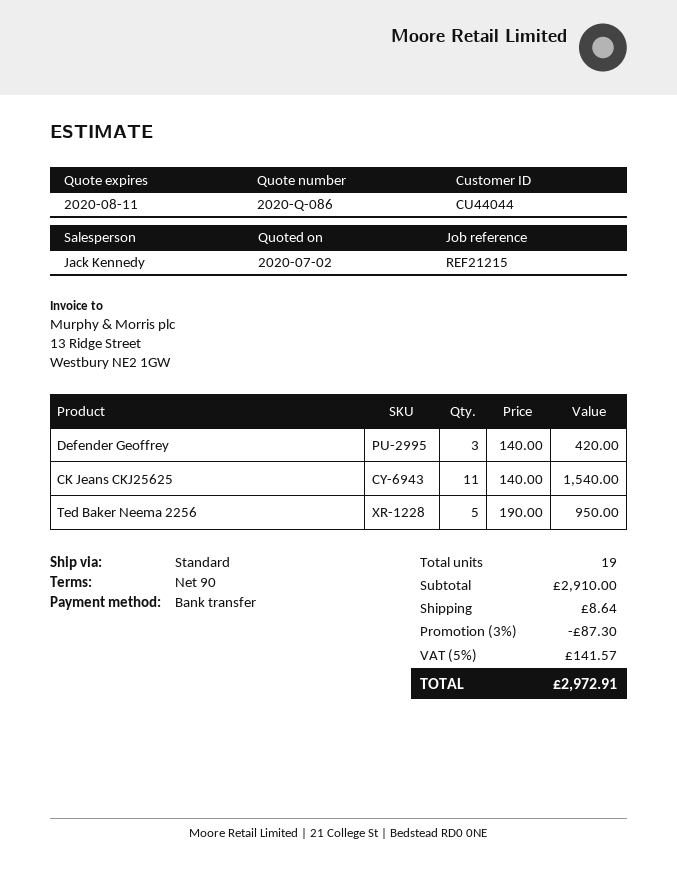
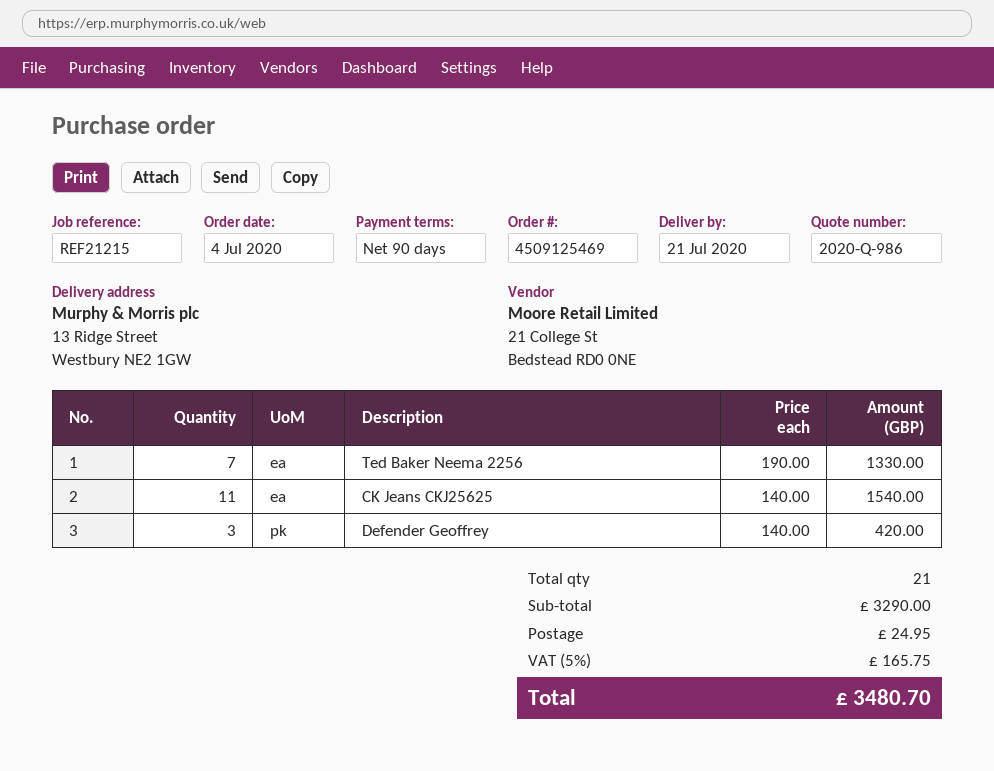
quote number: 2020-Q-086 -> 2020-Q-986
Ted Baker Neema 2256: 5 x 190.00 = 950.00 -> 7 x 190.00 = 1330.00
total quantity: 19 -> 21
subtotal: 2910.00 -> 3290.00
discount: 3% = 87.30 -> none
shipping: 8.64 -> 24.95
tax: 5% = 141.57 -> 5% = 165.75
total: 2972.91 -> 3480.70

